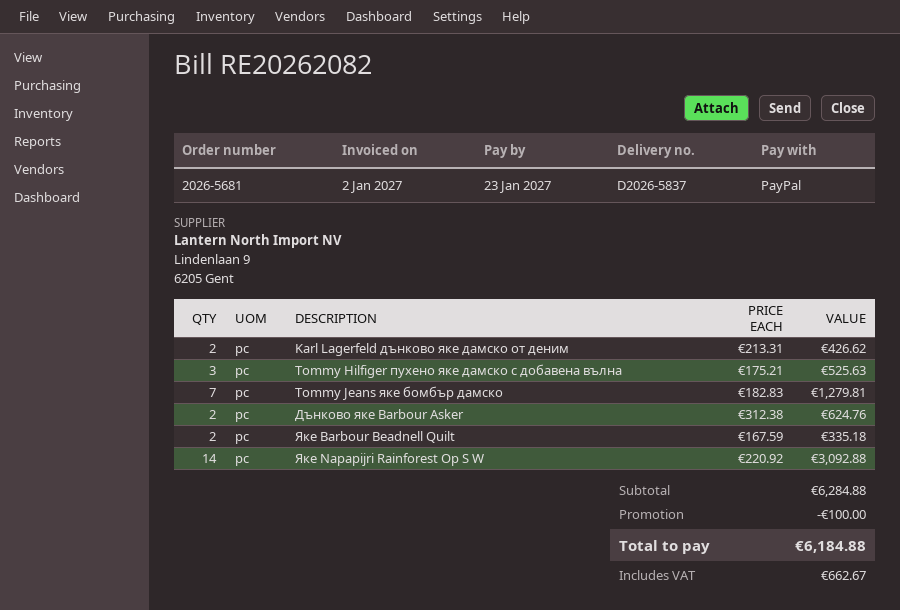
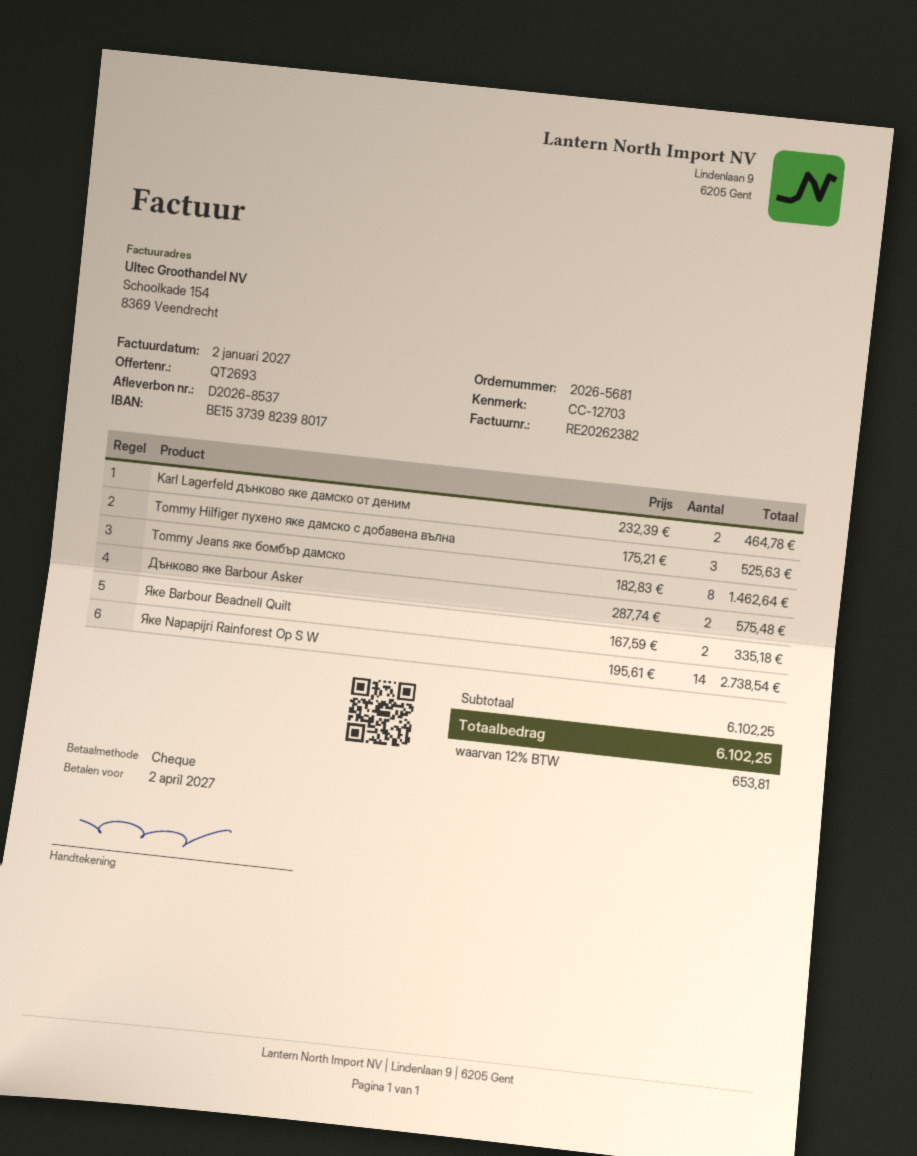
delivery note number: D2026-5837 -> D2026-8537
invoice number: RE20262082 -> RE20262382
due date: 2027-01-23 -> 2027-04-02
payment method: PayPal -> cheque
Karl Lagerfeld дънково яке дамско от деним: 2 x 213.31 = 426.62 -> 2 x 232.39 = 464.78
Tommy Jeans яке бомбър дамско: 7 x 182.83 = 1279.81 -> 8 x 182.83 = 1462.64
Дънково яке Barbour Asker: 2 x 312.38 = 624.76 -> 2 x 287.74 = 575.48
Яке Napapijri Rainforest Op S W: 14 x 220.92 = 3092.88 -> 14 x 195.61 = 2738.54
subtotal: 6284.88 -> 6102.25
discount: 100.00 -> none
tax: 662.67 -> 653.81
total: 6184.88 -> 6102.25

